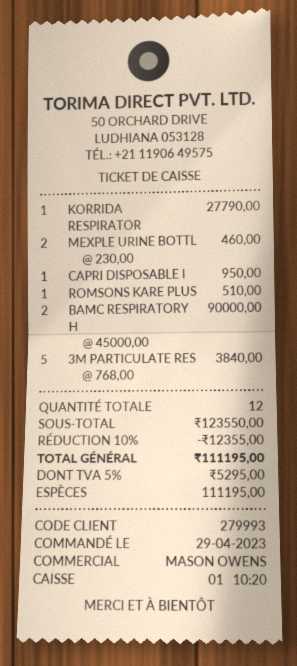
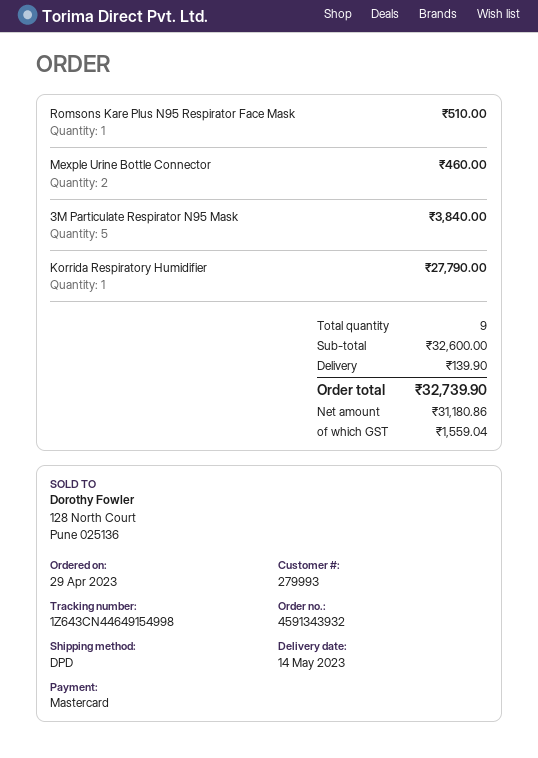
payment method: cash -> Mastercard
CAPRI DISPOSABLE I: 1 for 950.00 -> none
BAMC RESPIRATORY H: 2 for 90000.00 -> none
total quantity: 12 -> 9
subtotal: 123550.00 -> 32600.00
discount: 10% = 12355.00 -> none
shipping: none -> 139.90
tax: 5295.00 -> 1559.04
total: 111195.00 -> 32739.90

